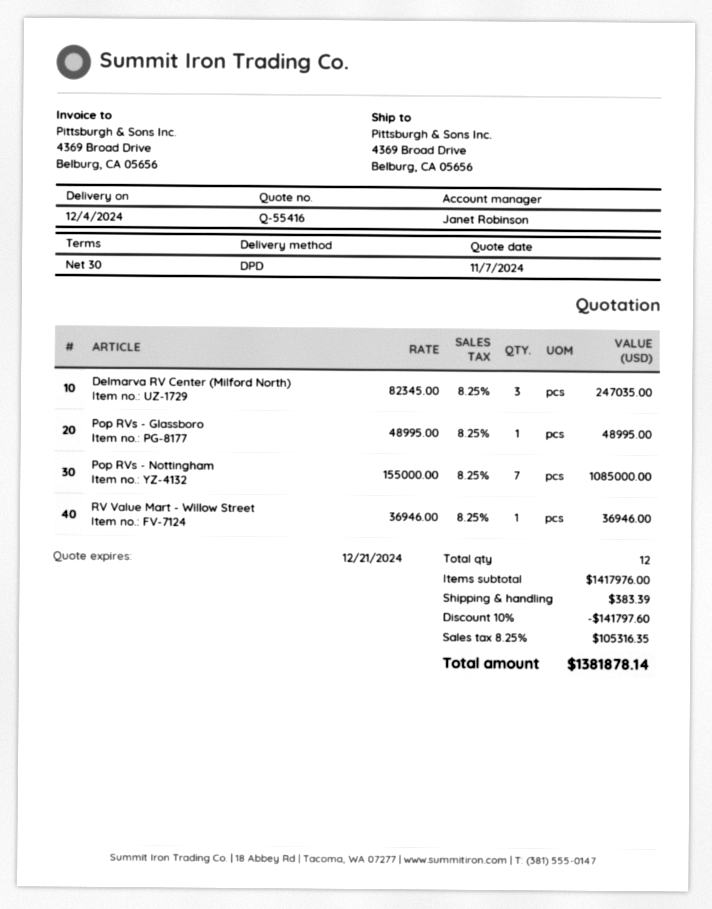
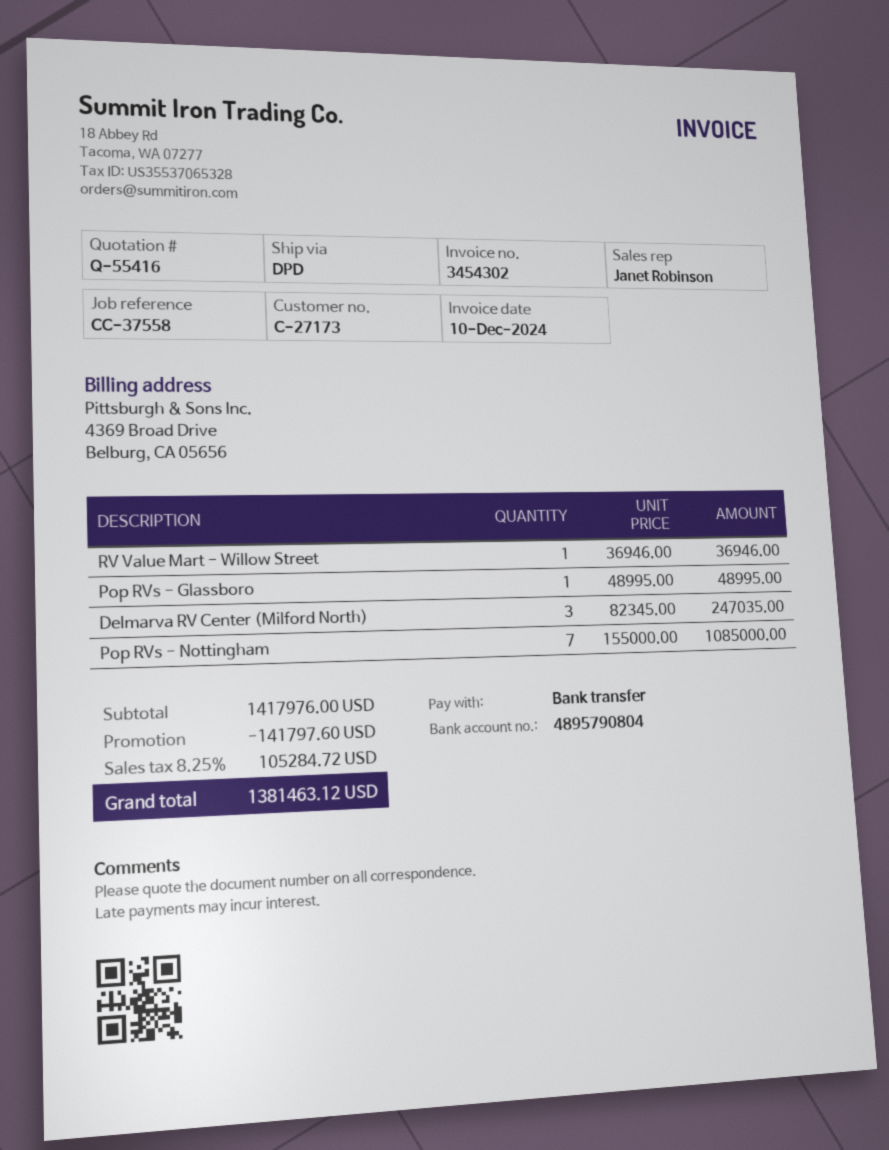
shipping: 383.39 -> none
tax: 8.25% = 105316.35 -> 8.25% = 105284.72
total: 1381878.14 -> 1381463.12

